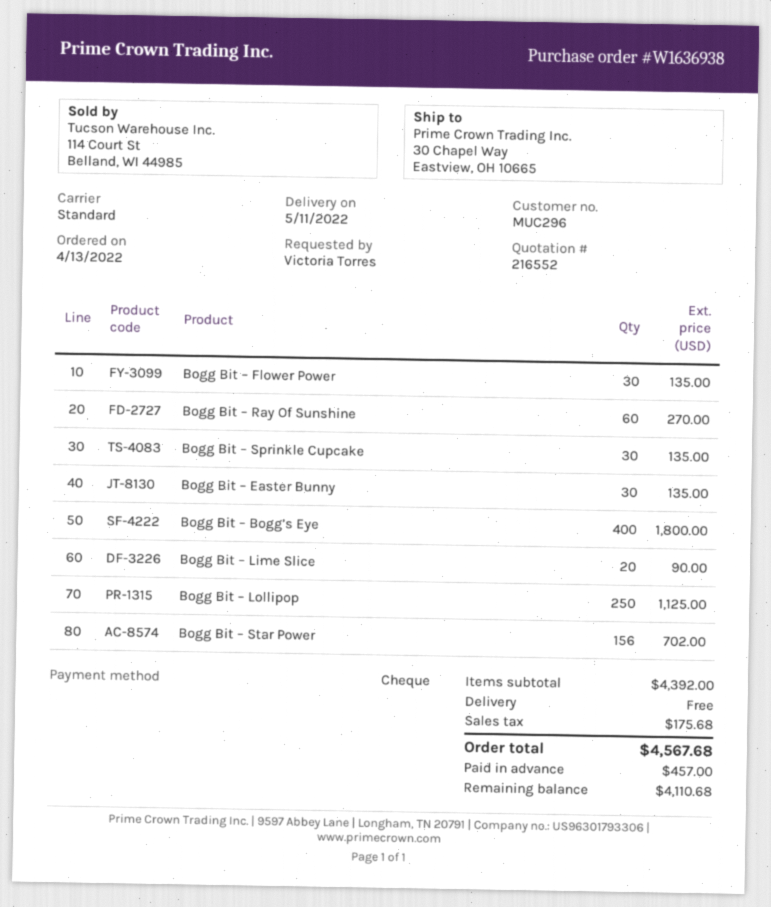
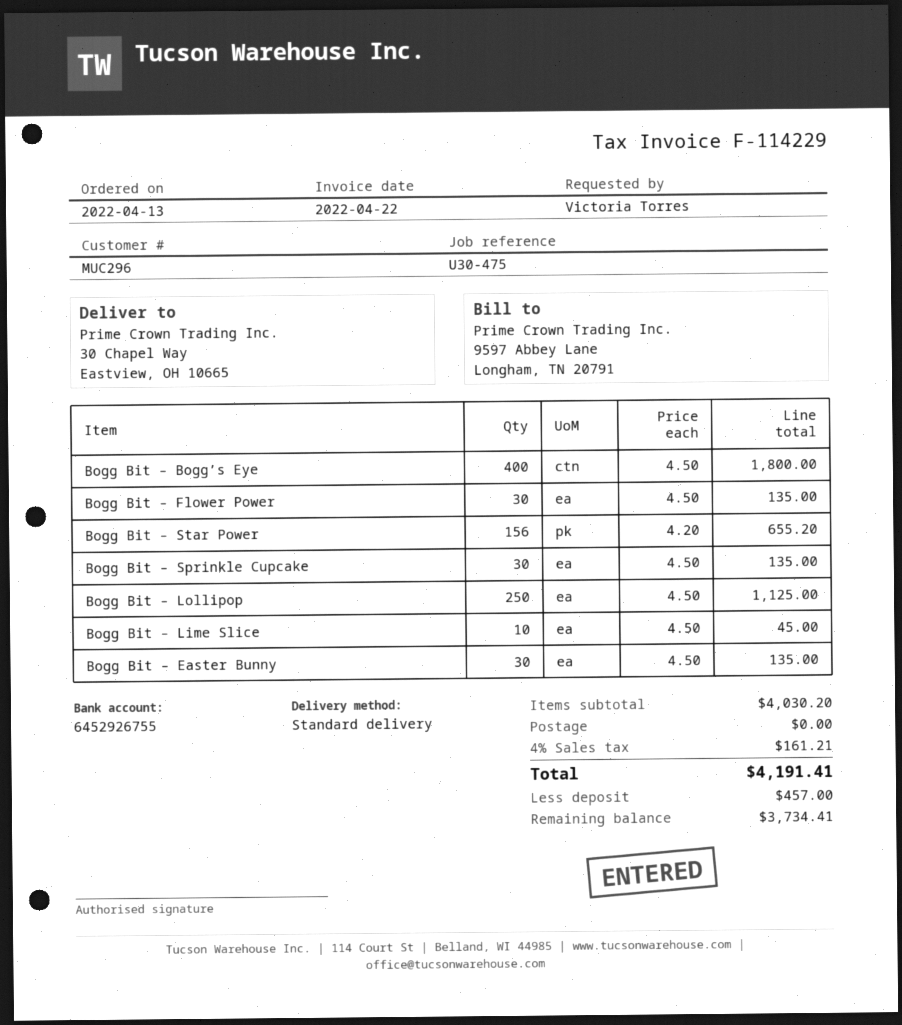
Bogg Bit – Ray Of Sunshine: 60 for 270.00 -> none
Bogg Bit – Lime Slice: 20 for 90.00 -> 10 for 45.00
Bogg Bit – Star Power: 156 for 702.00 -> 156 for 655.20
subtotal: 4392.00 -> 4030.20
tax: 175.68 -> 161.21
total: 4567.68 -> 4191.41
balance: 4110.68 -> 3734.41

